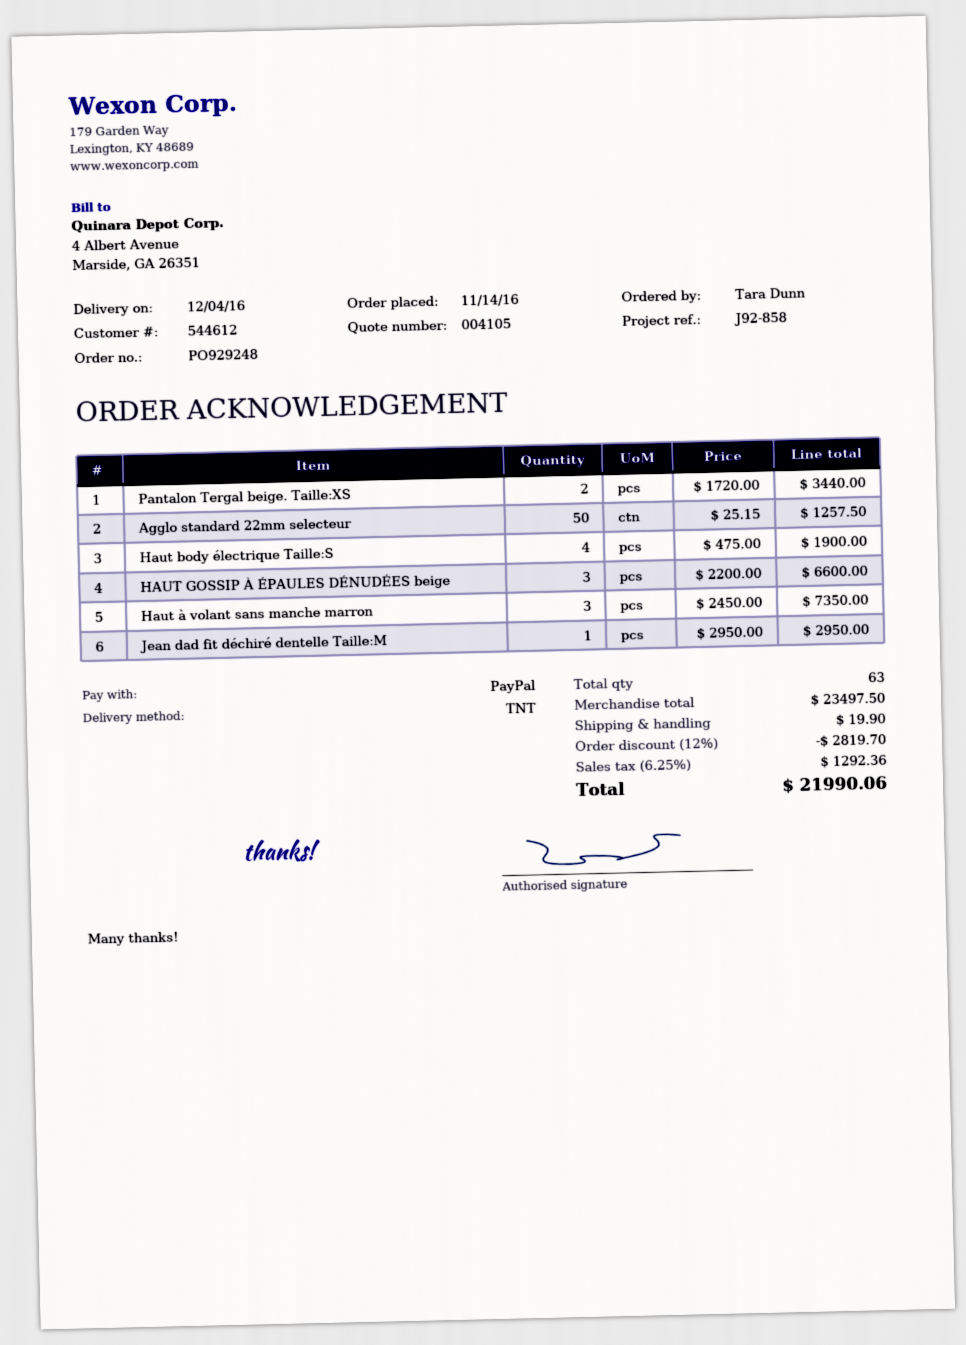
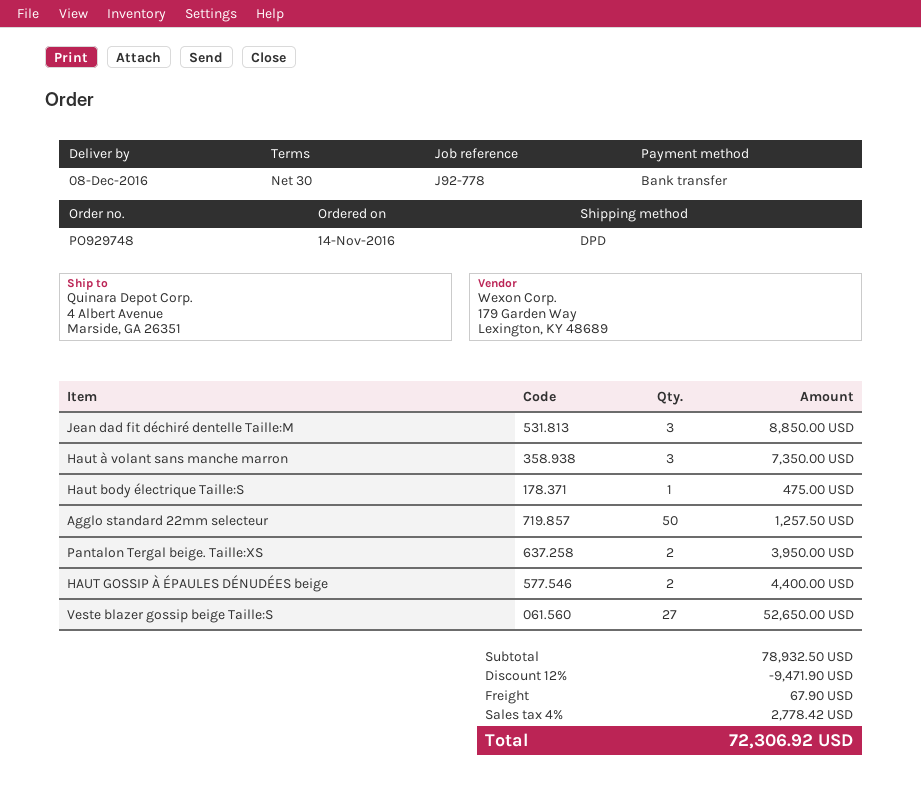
order number: PO929248 -> PO929748
delivery date: 2016-12-04 -> 2016-12-08
reference: J92-858 -> J92-778
payment method: PayPal -> bank transfer
shipping method: TNT -> DPD
Pantalon Tergal beige. Taille:XS: 2 for 3440.00 -> 2 for 3950.00
Haut body électrique Taille:S: 4 for 1900.00 -> 1 for 475.00
HAUT GOSSIP À ÉPAULES DÉNUDÉES beige: 3 for 6600.00 -> 2 for 4400.00
Jean dad fit déchiré dentelle Taille:M: 1 for 2950.00 -> 3 for 8850.00
Veste blazer gossip beige Taille:S: none -> 27 for 52650.00
subtotal: 23497.50 -> 78932.50
discount: 12% = 2819.70 -> 12% = 9471.90
shipping: 19.90 -> 67.90
tax: 6.25% = 1292.36 -> 4% = 2778.42
total: 21990.06 -> 72306.92

